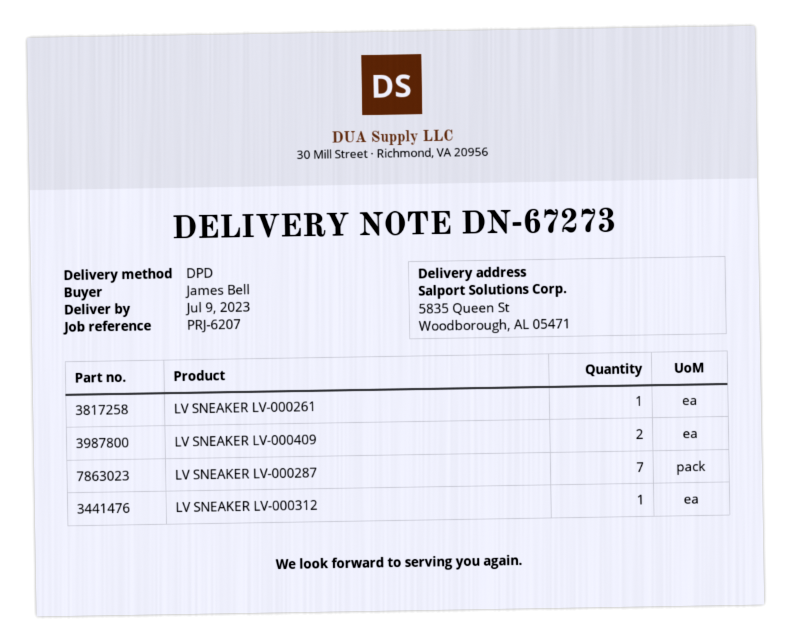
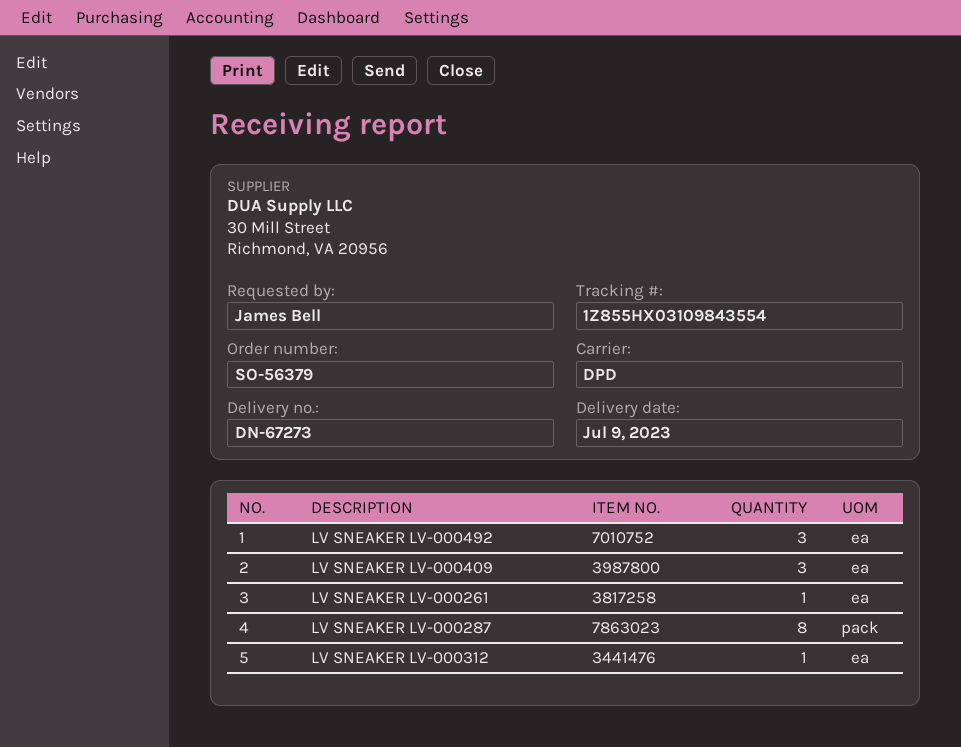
LV SNEAKER LV-000409: 2 -> 3
LV SNEAKER LV-000287: 7 -> 8
LV SNEAKER LV-000492: none -> 3

